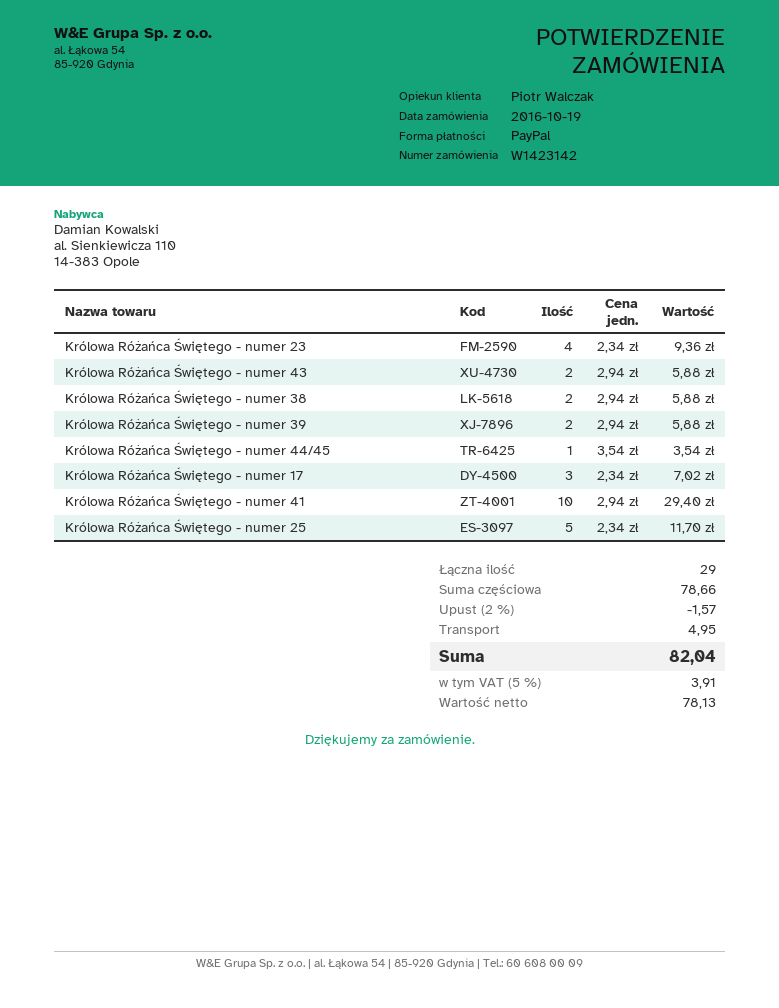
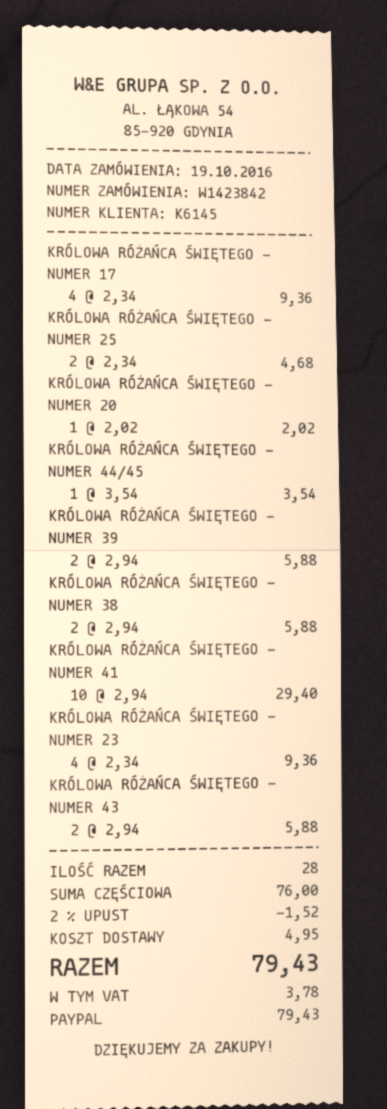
order number: W1423142 -> W1423842
Królowa Różańca Świętego - numer 17: 3 x 2.34 = 7.02 -> 4 x 2.34 = 9.36
Królowa Różańca Świętego - numer 25: 5 x 2.34 = 11.70 -> 2 x 2.34 = 4.68
KRÓLOWA RÓŻAŃCA ŚWIĘTEGO - NUMER 20: none -> 1 x 2.02 = 2.02
total quantity: 29 -> 28
subtotal: 78.66 -> 76.00
discount: 2% = 1.57 -> 2% = 1.52
tax: 3.91 -> 3.78
total: 82.04 -> 79.43

